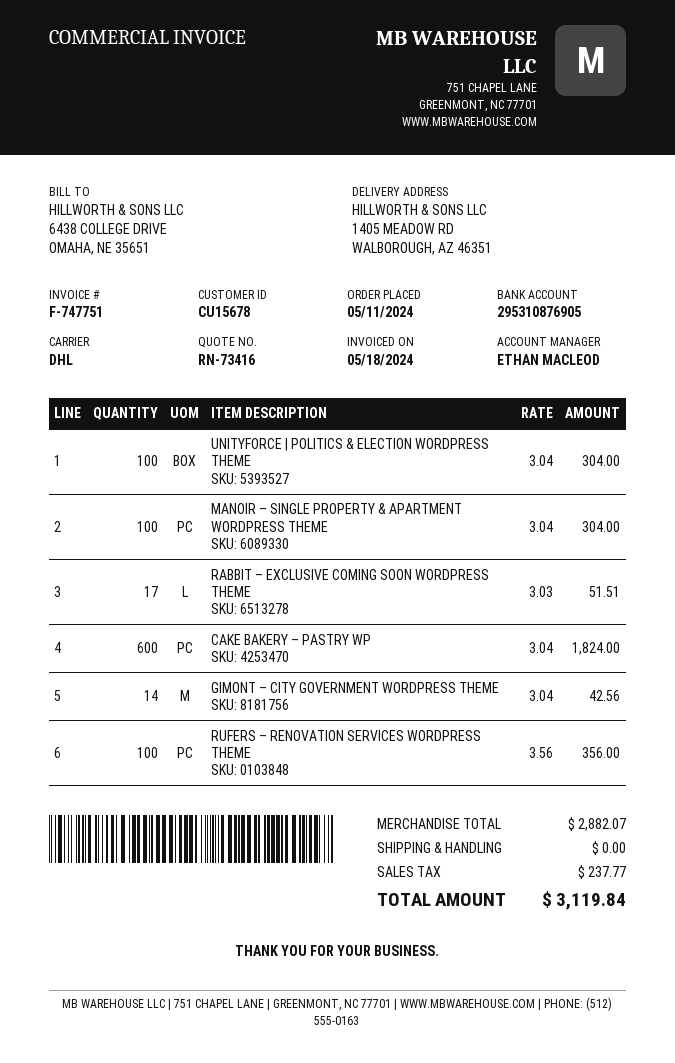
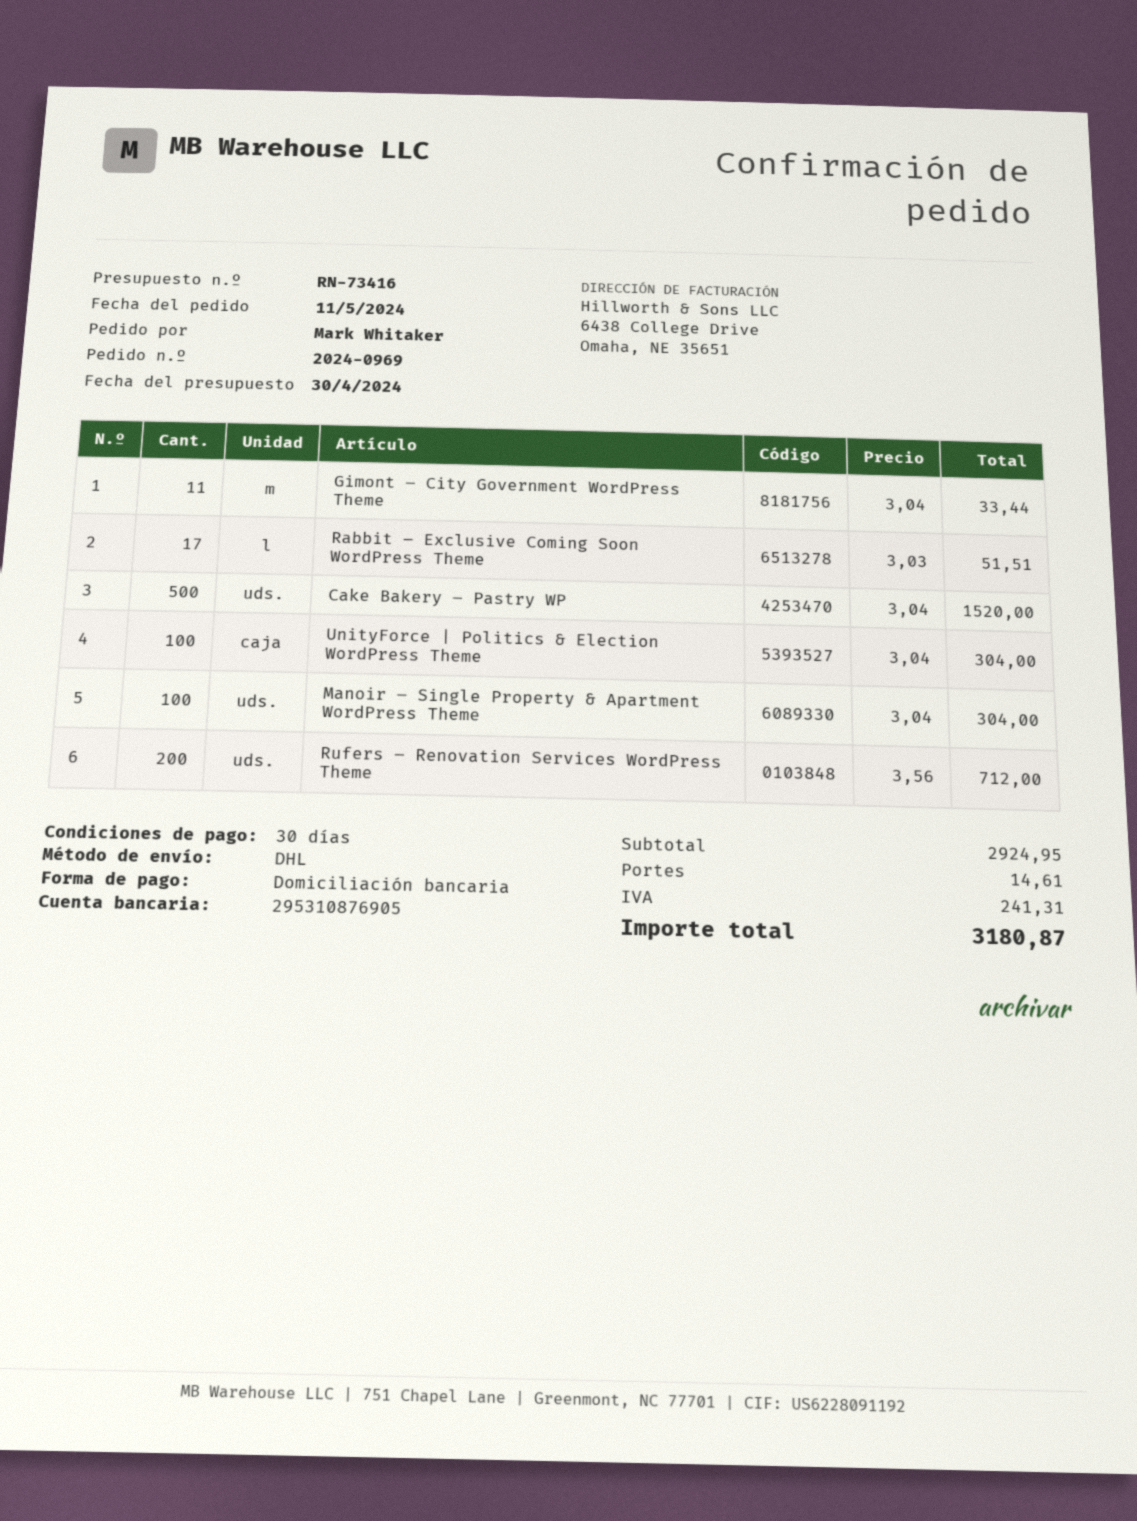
CAKE BAKERY – PASTRY WP: 600 x 3.04 = 1824.00 -> 500 x 3.04 = 1520.00
GIMONT – CITY GOVERNMENT WORDPRESS THEME: 14 x 3.04 = 42.56 -> 11 x 3.04 = 33.44
RUFERS – RENOVATION SERVICES WORDPRESS THEME: 100 x 3.56 = 356.00 -> 200 x 3.56 = 712.00
subtotal: 2882.07 -> 2924.95
shipping: 0.00 -> 14.61
tax: 237.77 -> 241.31
total: 3119.84 -> 3180.87

